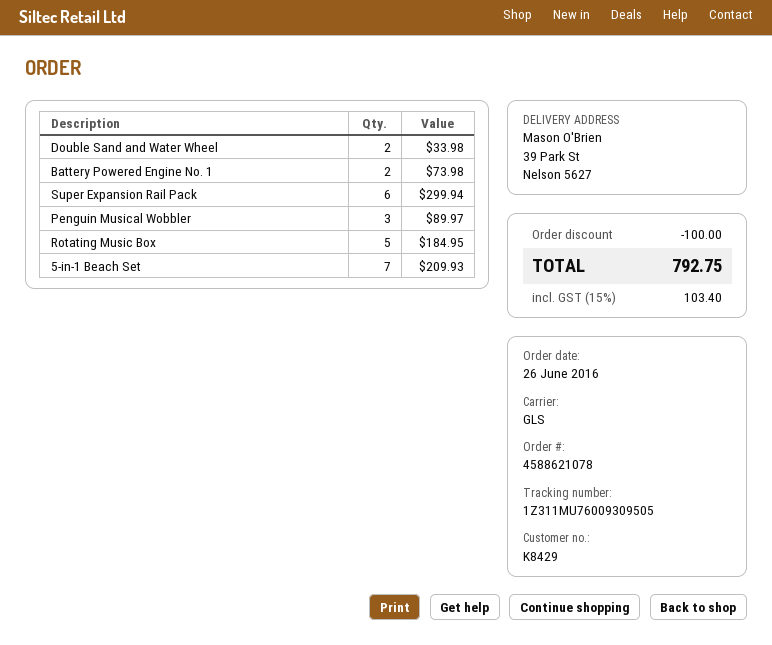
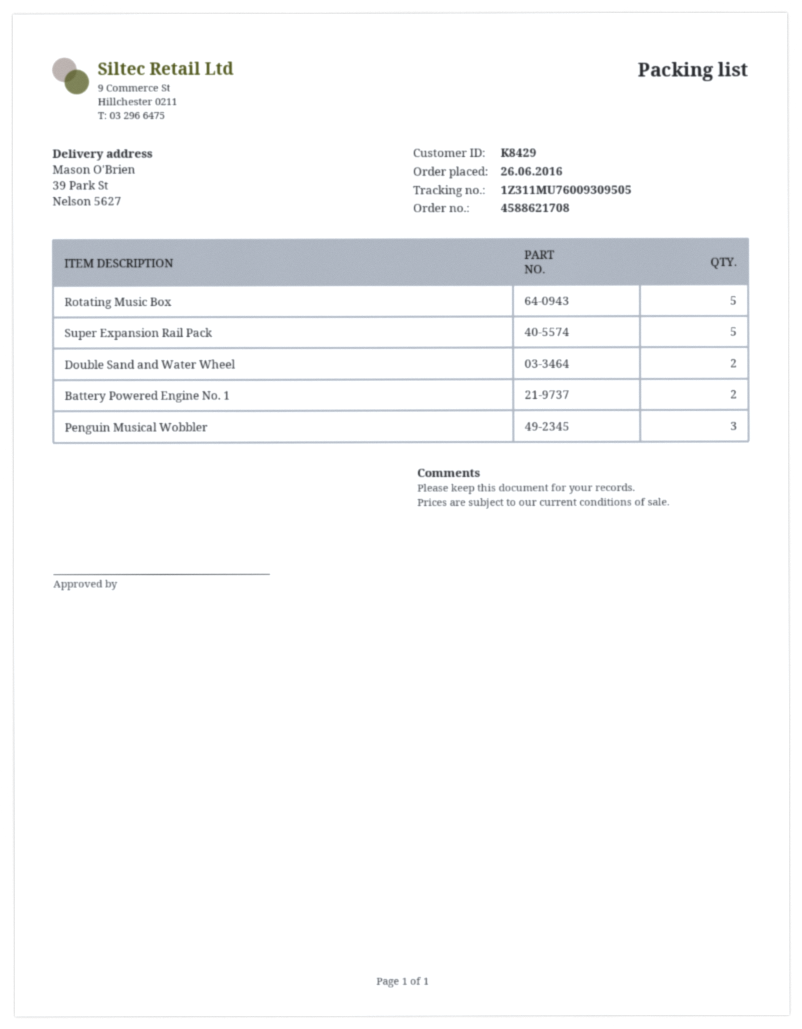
order number: 4588621078 -> 4588621708
Super Expansion Rail Pack: 6 -> 5
5-in-1 Beach Set: 7 -> none

